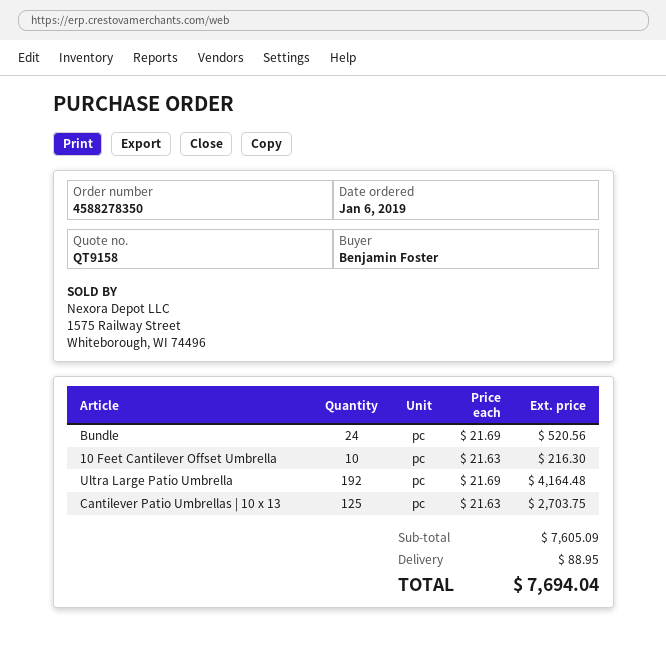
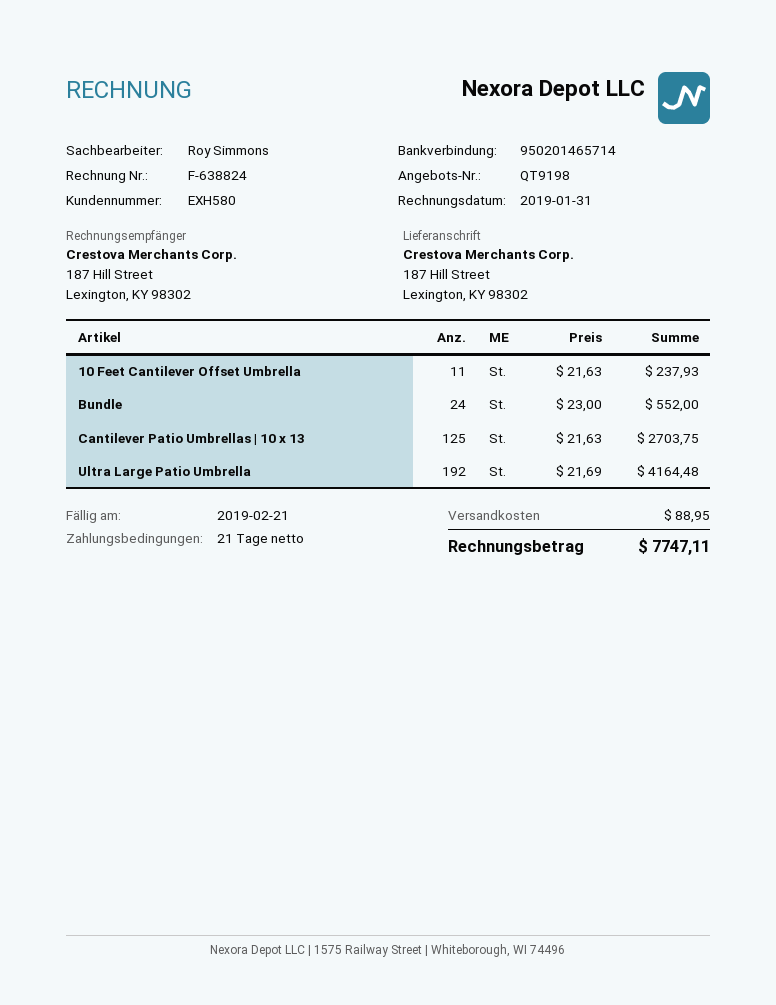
quote number: QT9158 -> QT9198
Bundle: 24 x 21.69 = 520.56 -> 24 x 23.00 = 552.00
10 Feet Cantilever Offset Umbrella: 10 x 21.63 = 216.30 -> 11 x 21.63 = 237.93
total: 7694.04 -> 7747.11

